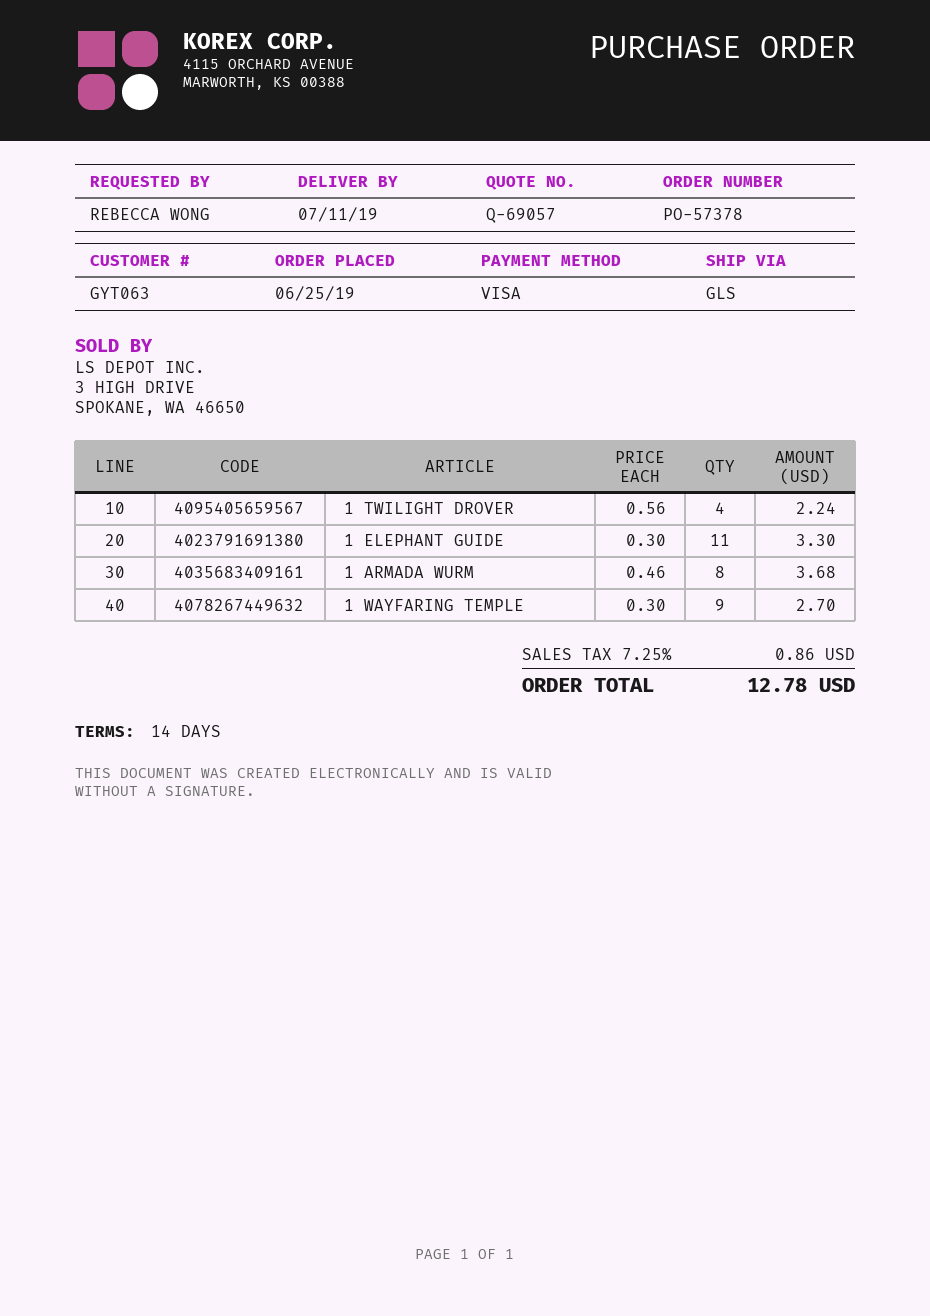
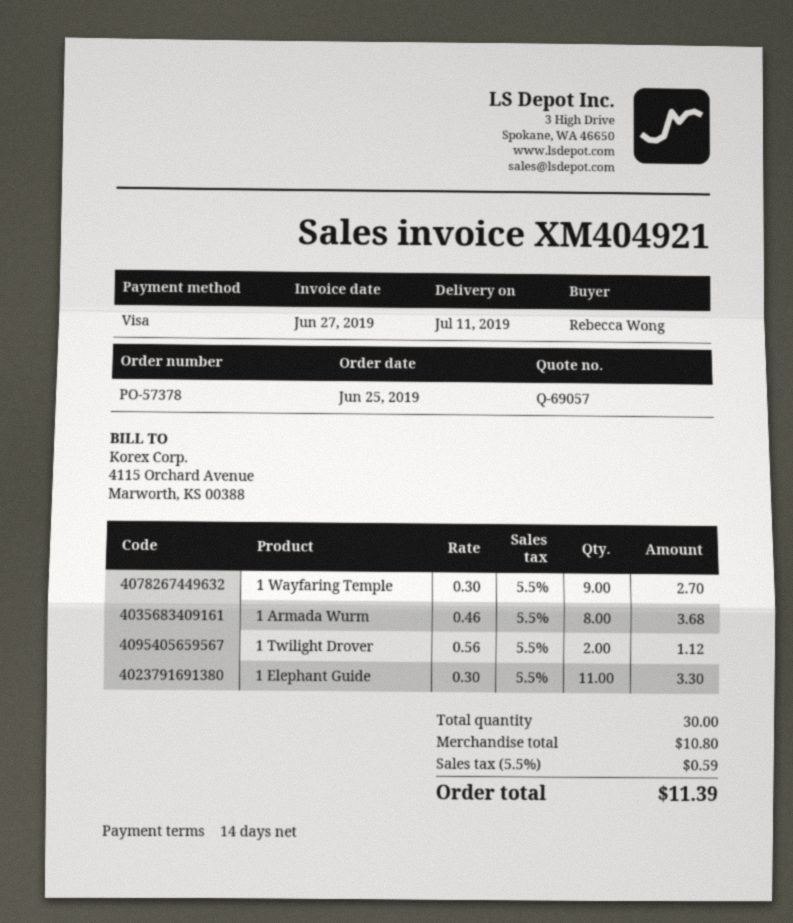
1 TWILIGHT DROVER: 4 x 0.56 = 2.24 -> 2 x 0.56 = 1.12
tax: 7.25% = 0.86 -> 5.5% = 0.59
total: 12.78 -> 11.39

